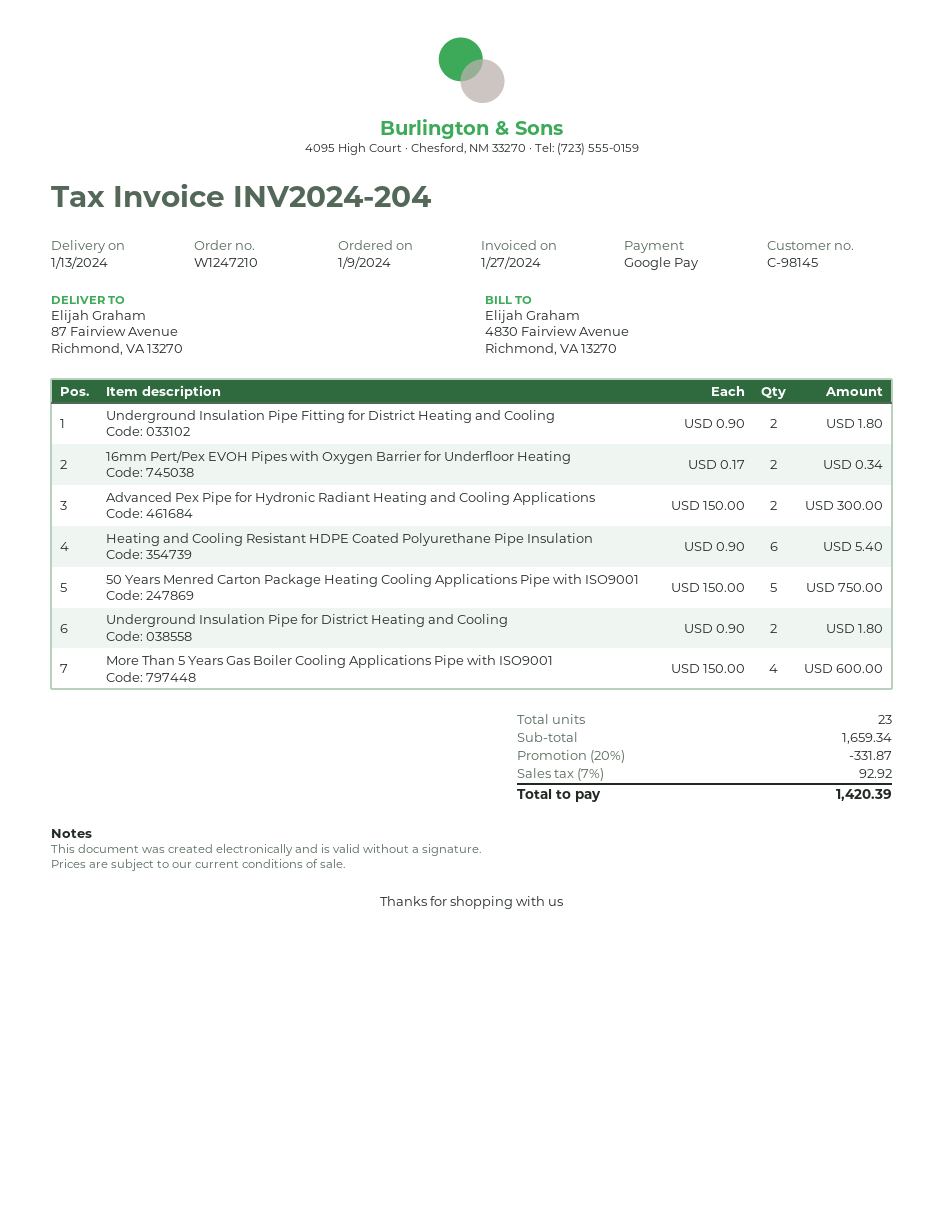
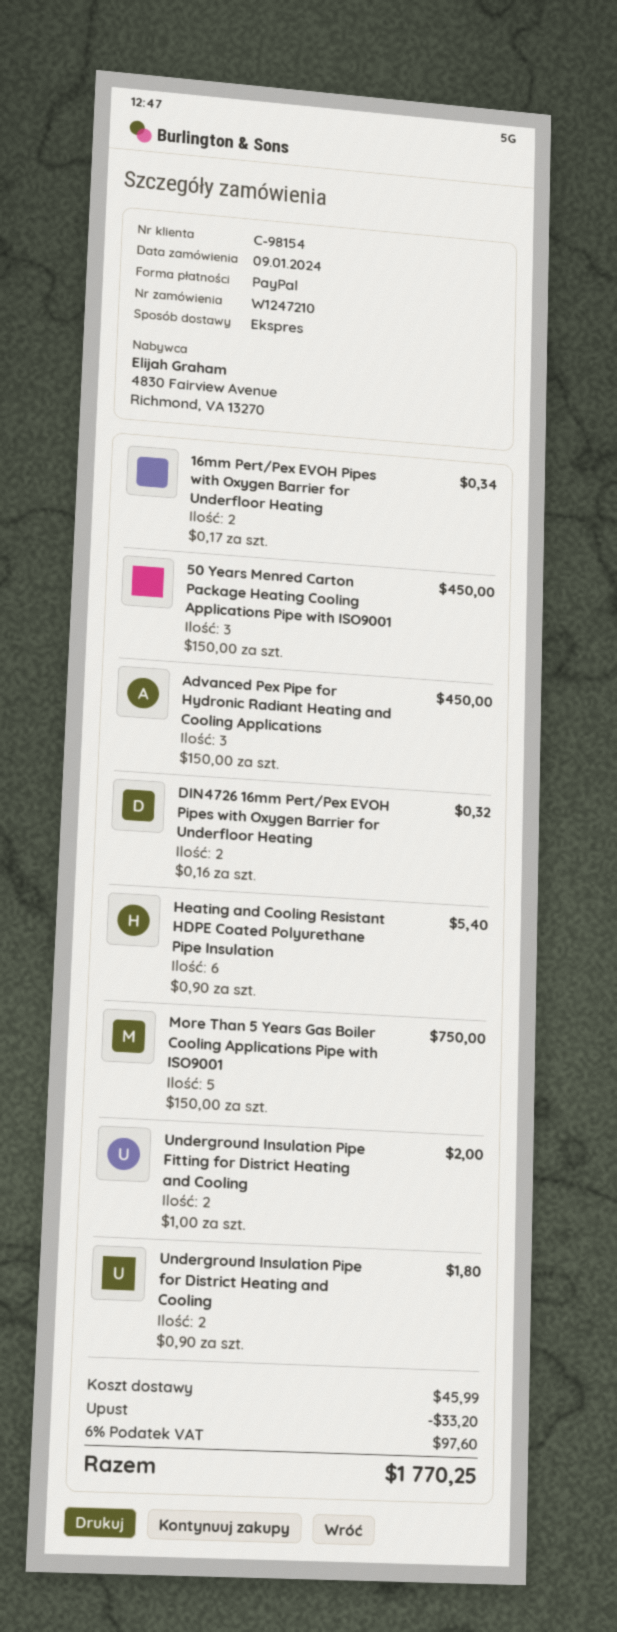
customer number: C-98145 -> C-98154
payment method: Google Pay -> PayPal
Underground Insulation Pipe Fitting for District Heating and Cooling: 2 x 0.90 = 1.80 -> 2 x 1.00 = 2.00
Advanced Pex Pipe for Hydronic Radiant Heating and Cooling Applications: 2 x 150.00 = 300.00 -> 3 x 150.00 = 450.00
50 Years Menred Carton Package Heating Cooling Applications Pipe with ISO9001: 5 x 150.00 = 750.00 -> 3 x 150.00 = 450.00
More Than 5 Years Gas Boiler Cooling Applications Pipe with ISO9001: 4 x 150.00 = 600.00 -> 5 x 150.00 = 750.00
DIN4726 16mm Pert/Pex EVOH Pipes with Oxygen Barrier for Underfloor Heating: none -> 2 x 0.16 = 0.32
discount: 331.87 -> 33.20
shipping: none -> 45.99
tax: 7% = 92.92 -> 6% = 97.60
total: 1420.39 -> 1770.25

